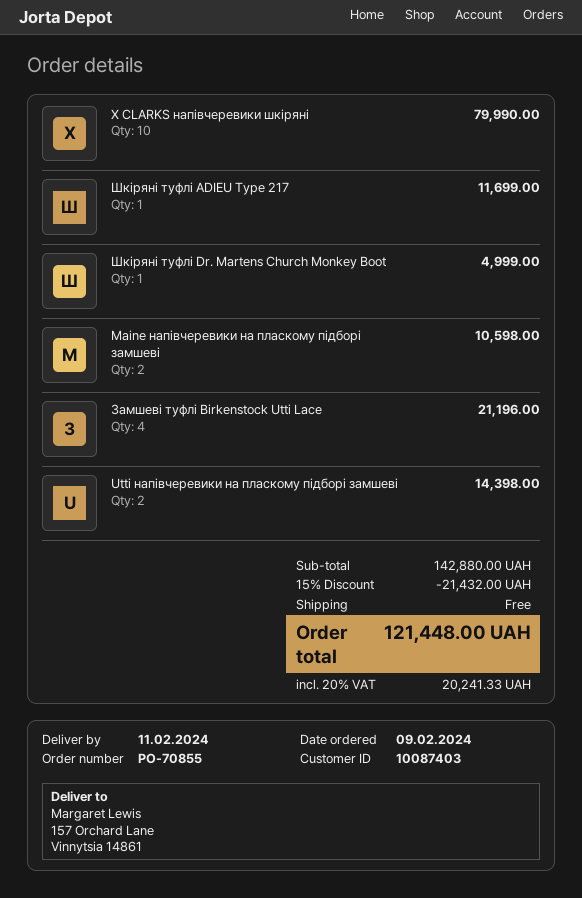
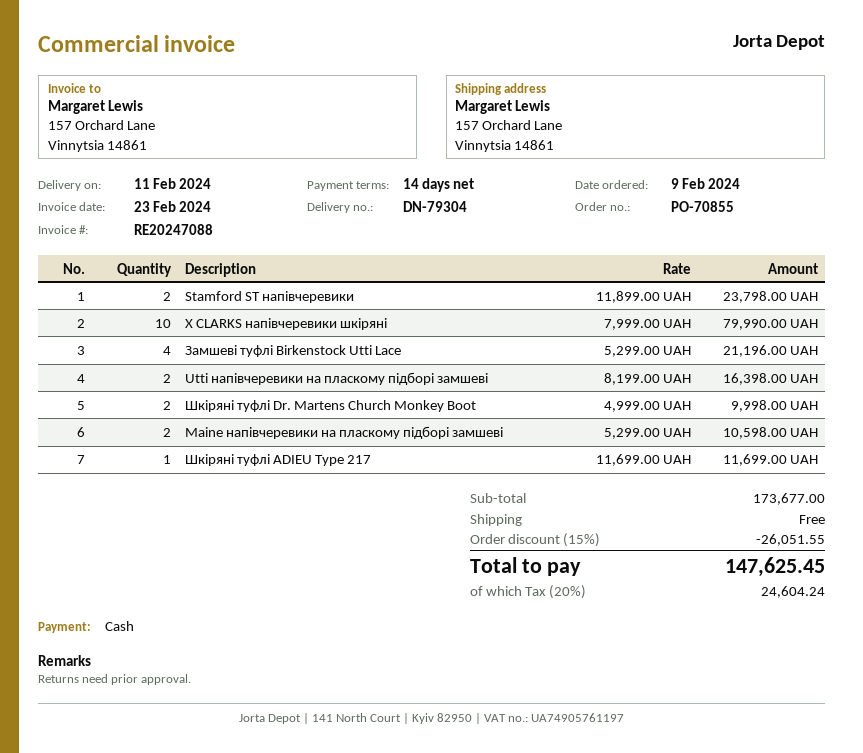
Шкіряні туфлі Dr. Martens Church Monkey Boot: 1 for 4999.00 -> 2 for 9998.00
Utti напівчеревики на пласкому підборі замшеві: 2 for 14398.00 -> 2 for 16398.00
Stamford ST напівчеревики: none -> 2 for 23798.00
subtotal: 142880.00 -> 173677.00
discount: 15% = 21432.00 -> 15% = 26051.55
tax: 20% = 20241.33 -> 20% = 24604.24
total: 121448.00 -> 147625.45

